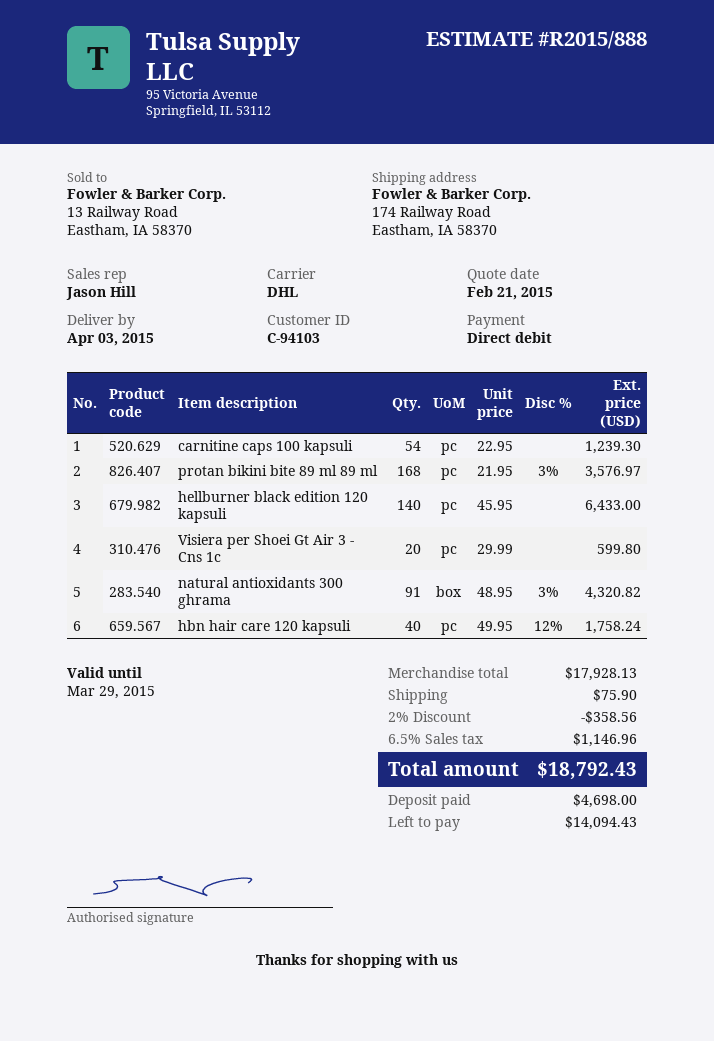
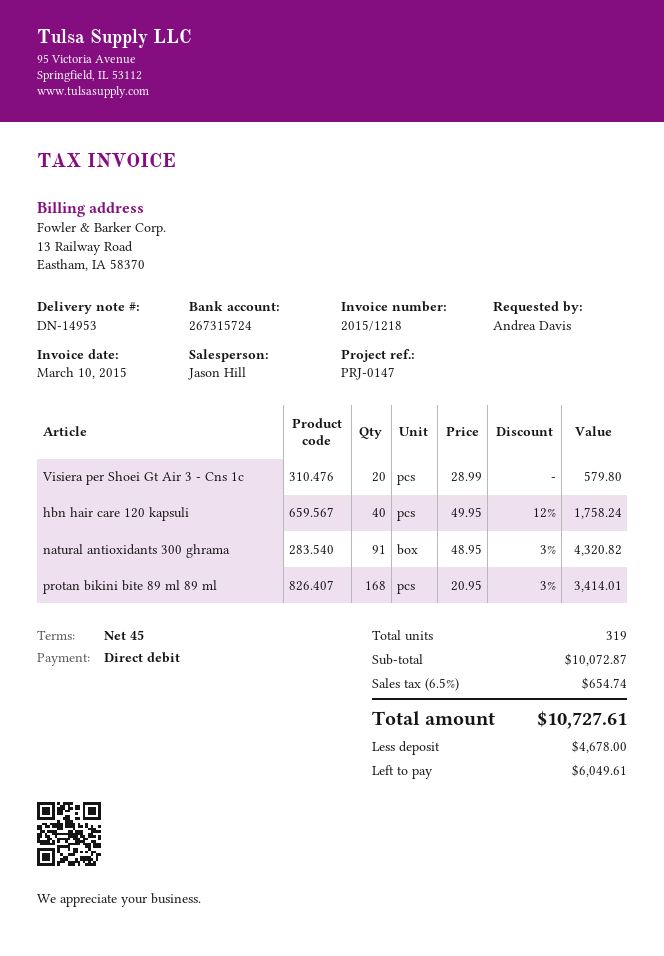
carnitine caps 100 kapsuli: 54 x 22.95 = 1239.30 -> none
protan bikini bite 89 ml 89 ml: 168 x 21.95 - 3% = 3576.97 -> 168 x 20.95 - 3% = 3414.01
hellburner black edition 120 kapsuli: 140 x 45.95 = 6433.00 -> none
Visiera per Shoei Gt Air 3 - Cns 1c: 20 x 29.99 = 599.80 -> 20 x 28.99 = 579.80
subtotal: 17928.13 -> 10072.87
discount: 2% = 358.56 -> none
shipping: 75.90 -> none
tax: 6.5% = 1146.96 -> 6.5% = 654.74
total: 18792.43 -> 10727.61
deposit: 4698.00 -> 4678.00
balance: 14094.43 -> 6049.61

